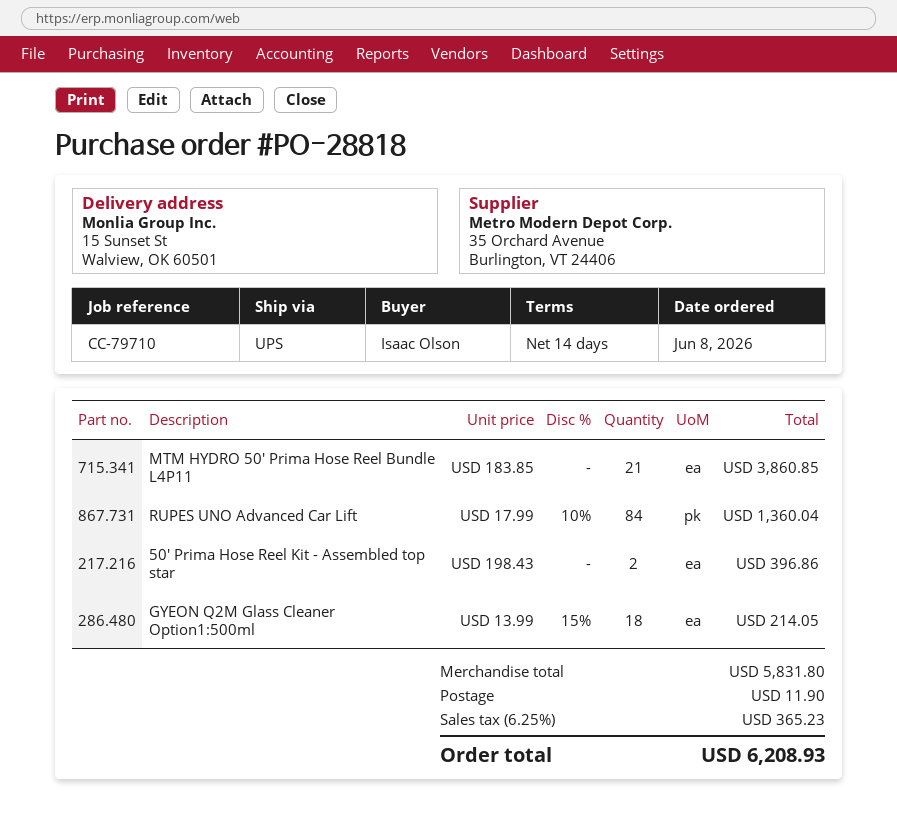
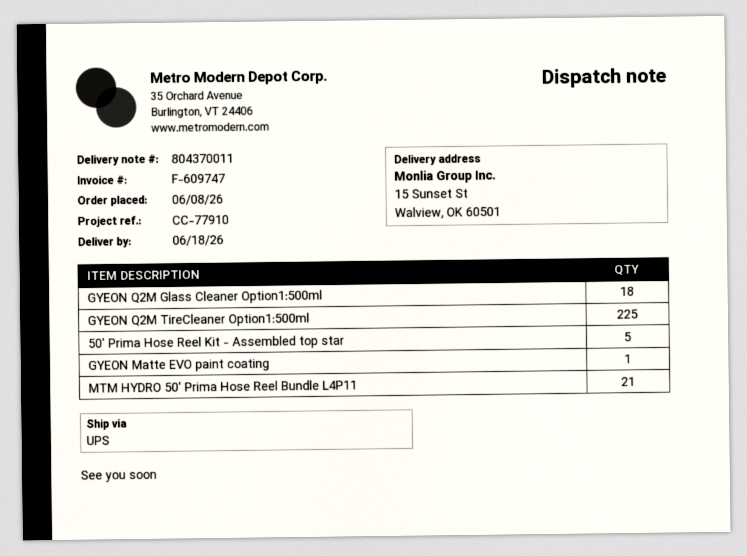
reference: CC-79710 -> CC-77910
RUPES UNO Advanced Car Lift: 84 -> none
50' Prima Hose Reel Kit - Assembled top star: 2 -> 5
GYEON Q2M TireCleaner Option1:500ml: none -> 225
GYEON Matte EVO paint coating: none -> 1

